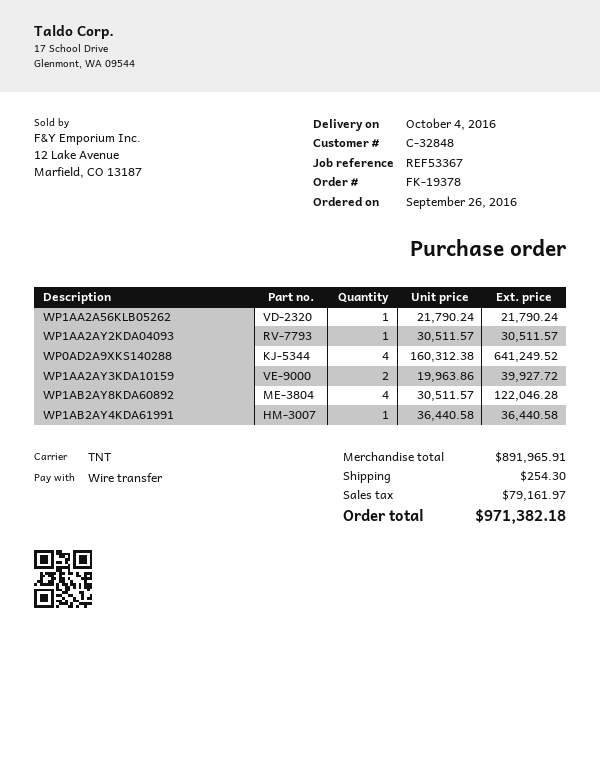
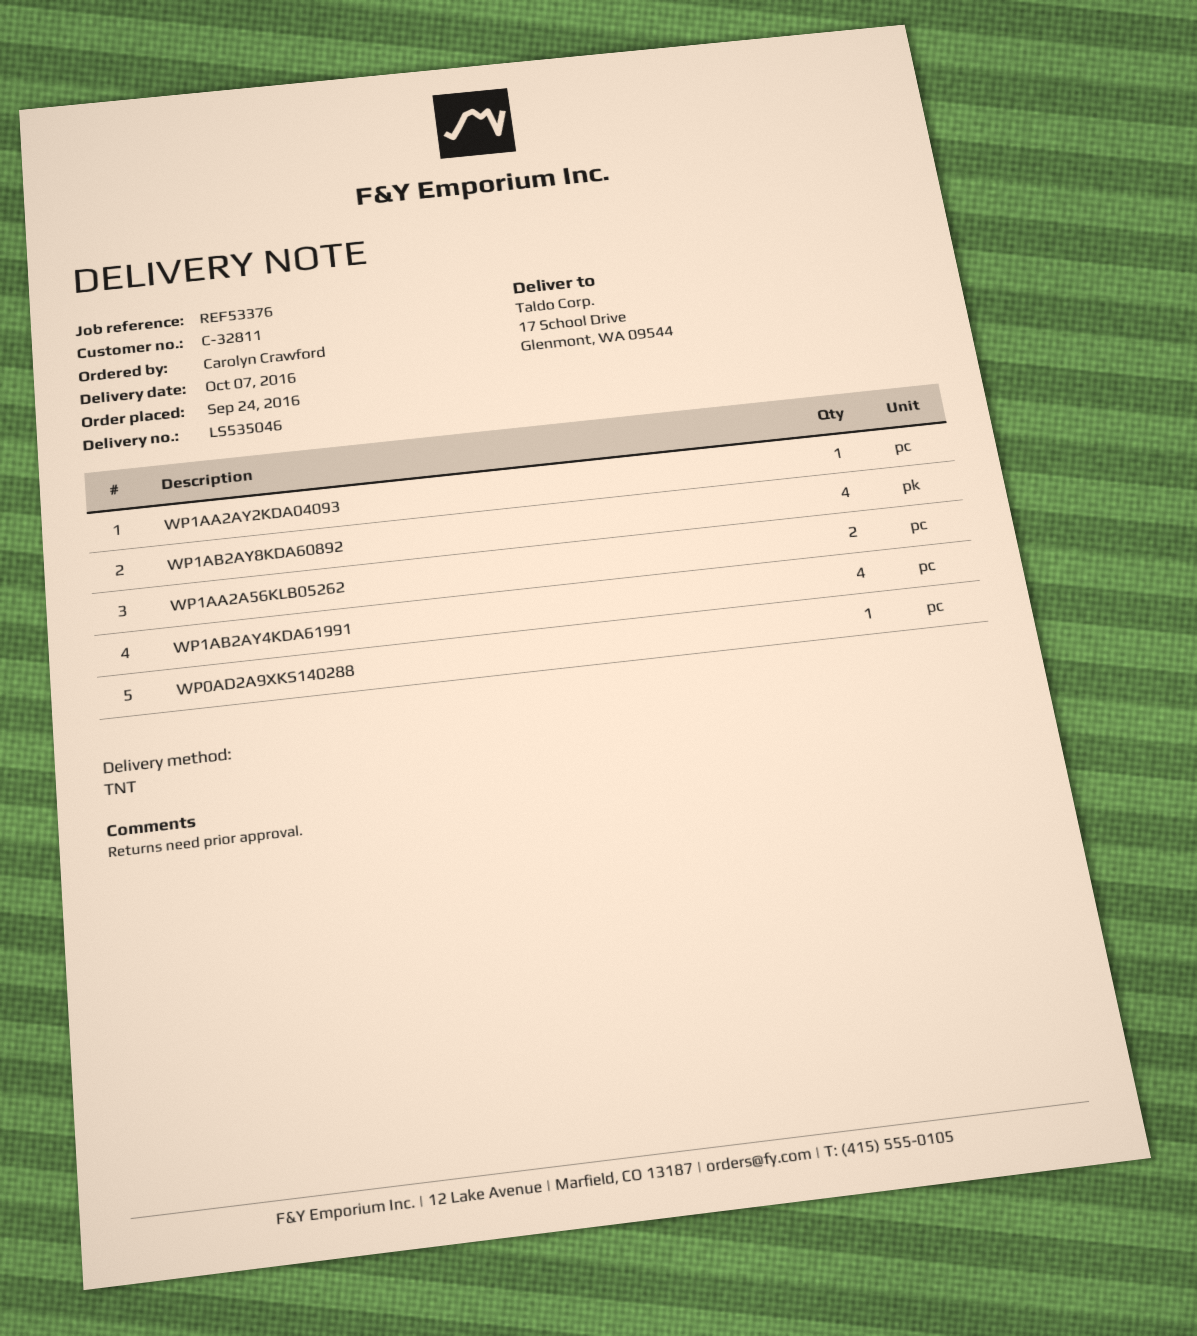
order date: 2016-09-26 -> 2016-09-24
delivery date: 2016-10-04 -> 2016-10-07
customer number: C-32848 -> C-32811
reference: REF53367 -> REF53376
WP1AA2A56KLB05262: 1 -> 2
WP0AD2A9XKS140288: 4 -> 1
WP1AA2AY3KDA10159: 2 -> none
WP1AB2AY4KDA61991: 1 -> 4

